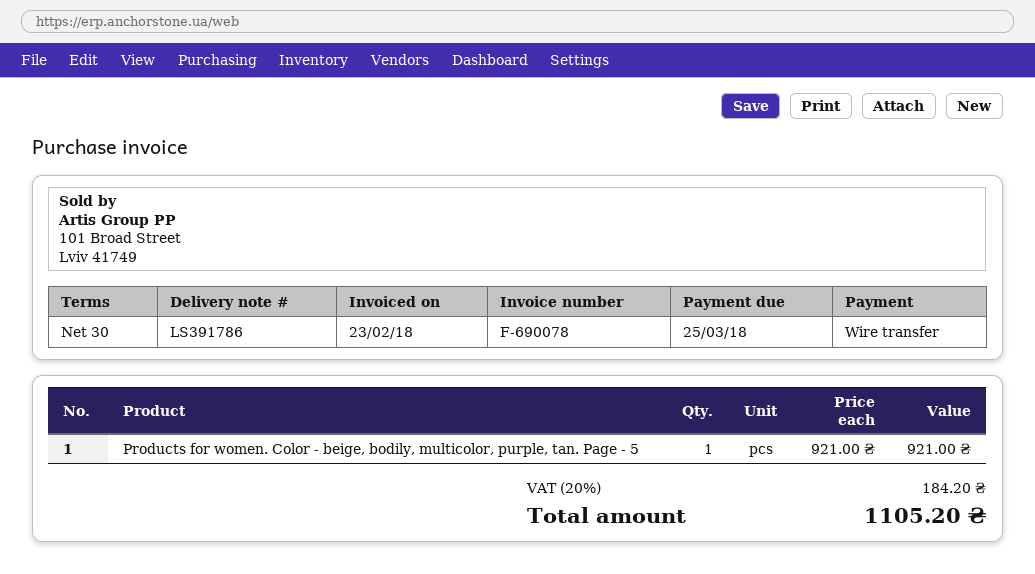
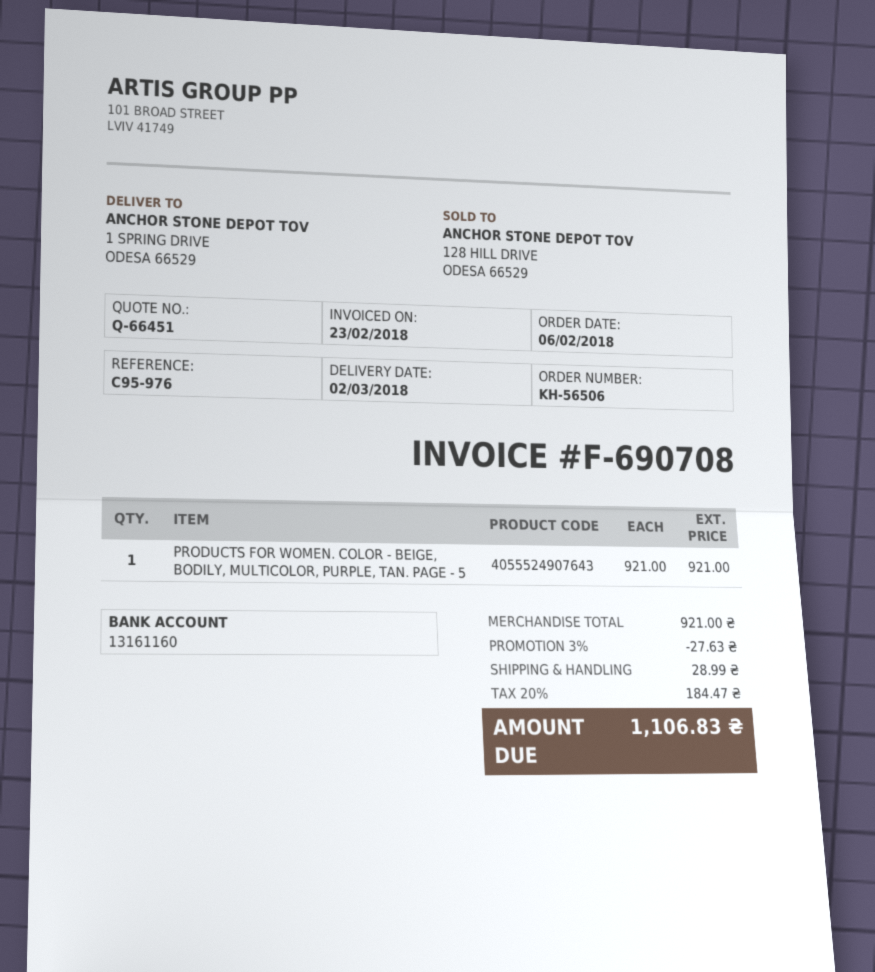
invoice number: F-690078 -> F-690708
discount: none -> 3% = 27.63
shipping: none -> 28.99
tax: 20% = 184.20 -> 20% = 184.47
total: 1105.20 -> 1106.83

